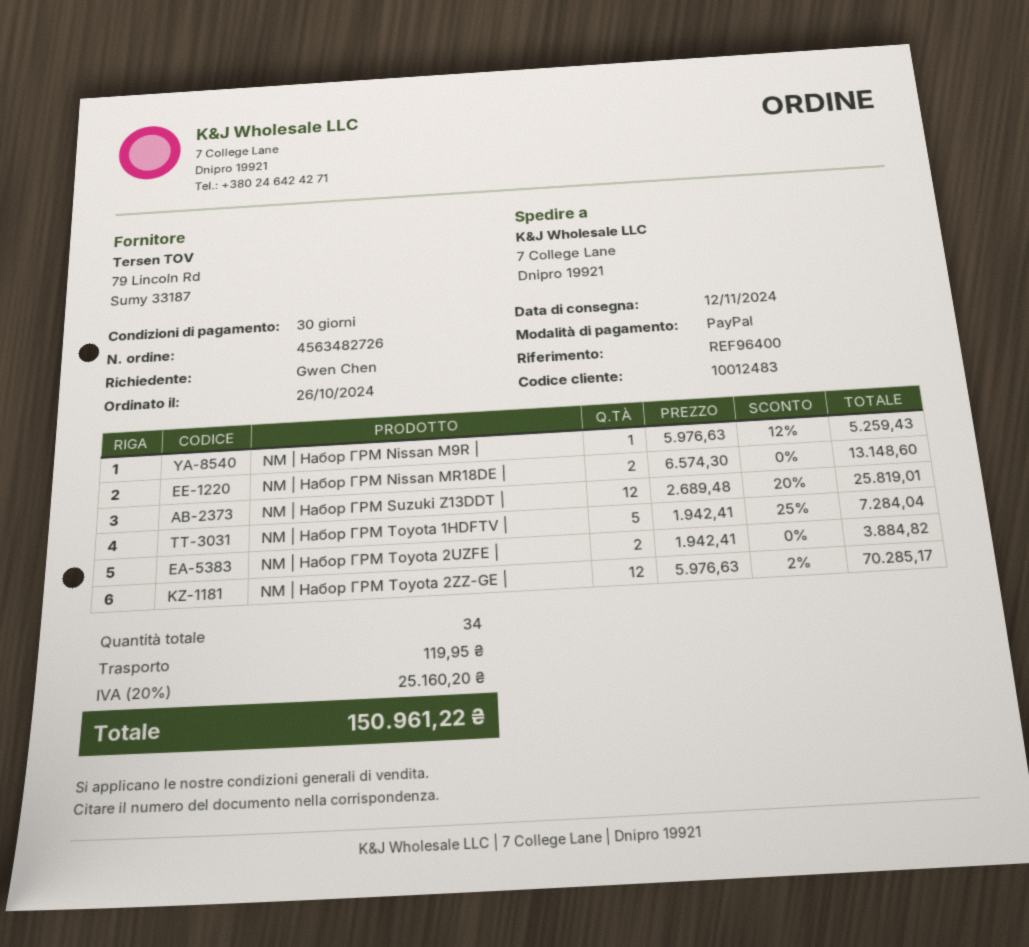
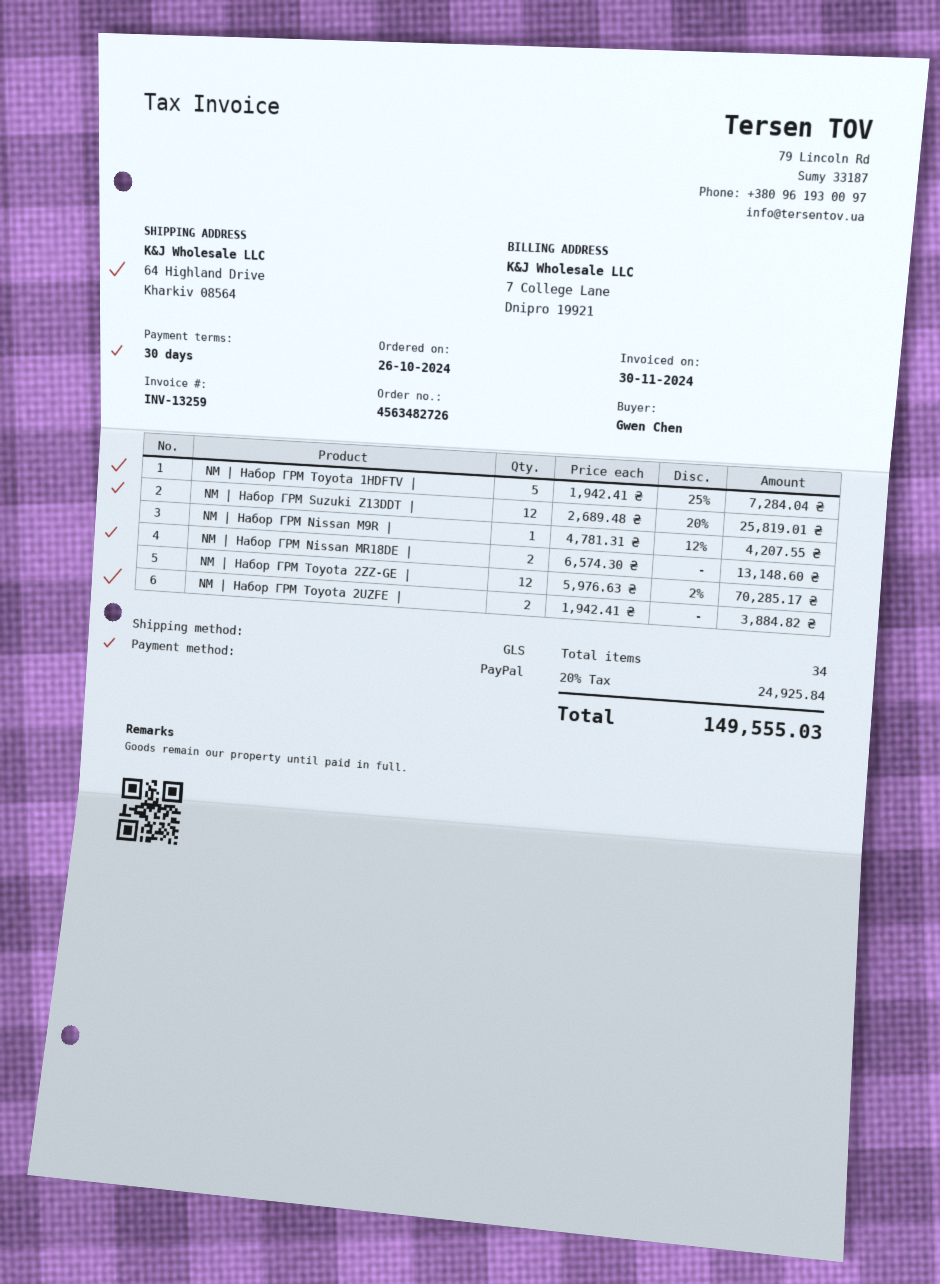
ship to: 7 College Lane, Dnipro 19921 -> 64 Highland Drive, Kharkiv 08564
NM | Набор ГРМ Nissan M9R |: 1 x 5976.63 - 12% = 5259.43 -> 1 x 4781.31 - 12% = 4207.55
shipping: 119.95 -> none
tax: 20% = 25160.20 -> 20% = 24925.84
total: 150961.22 -> 149555.03

